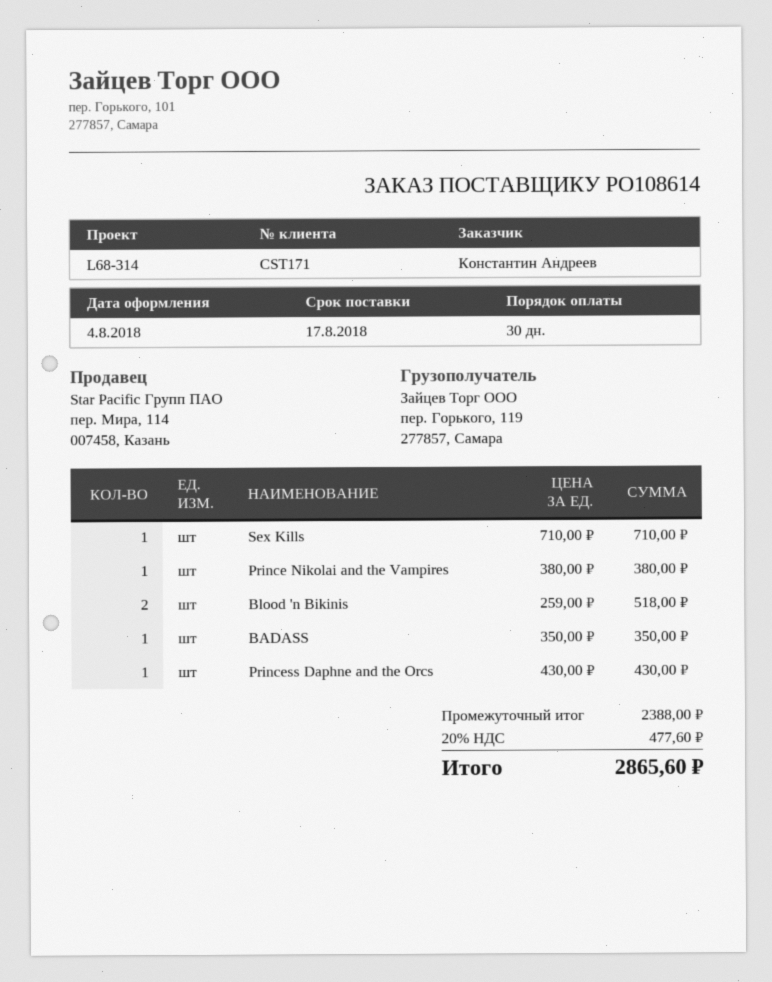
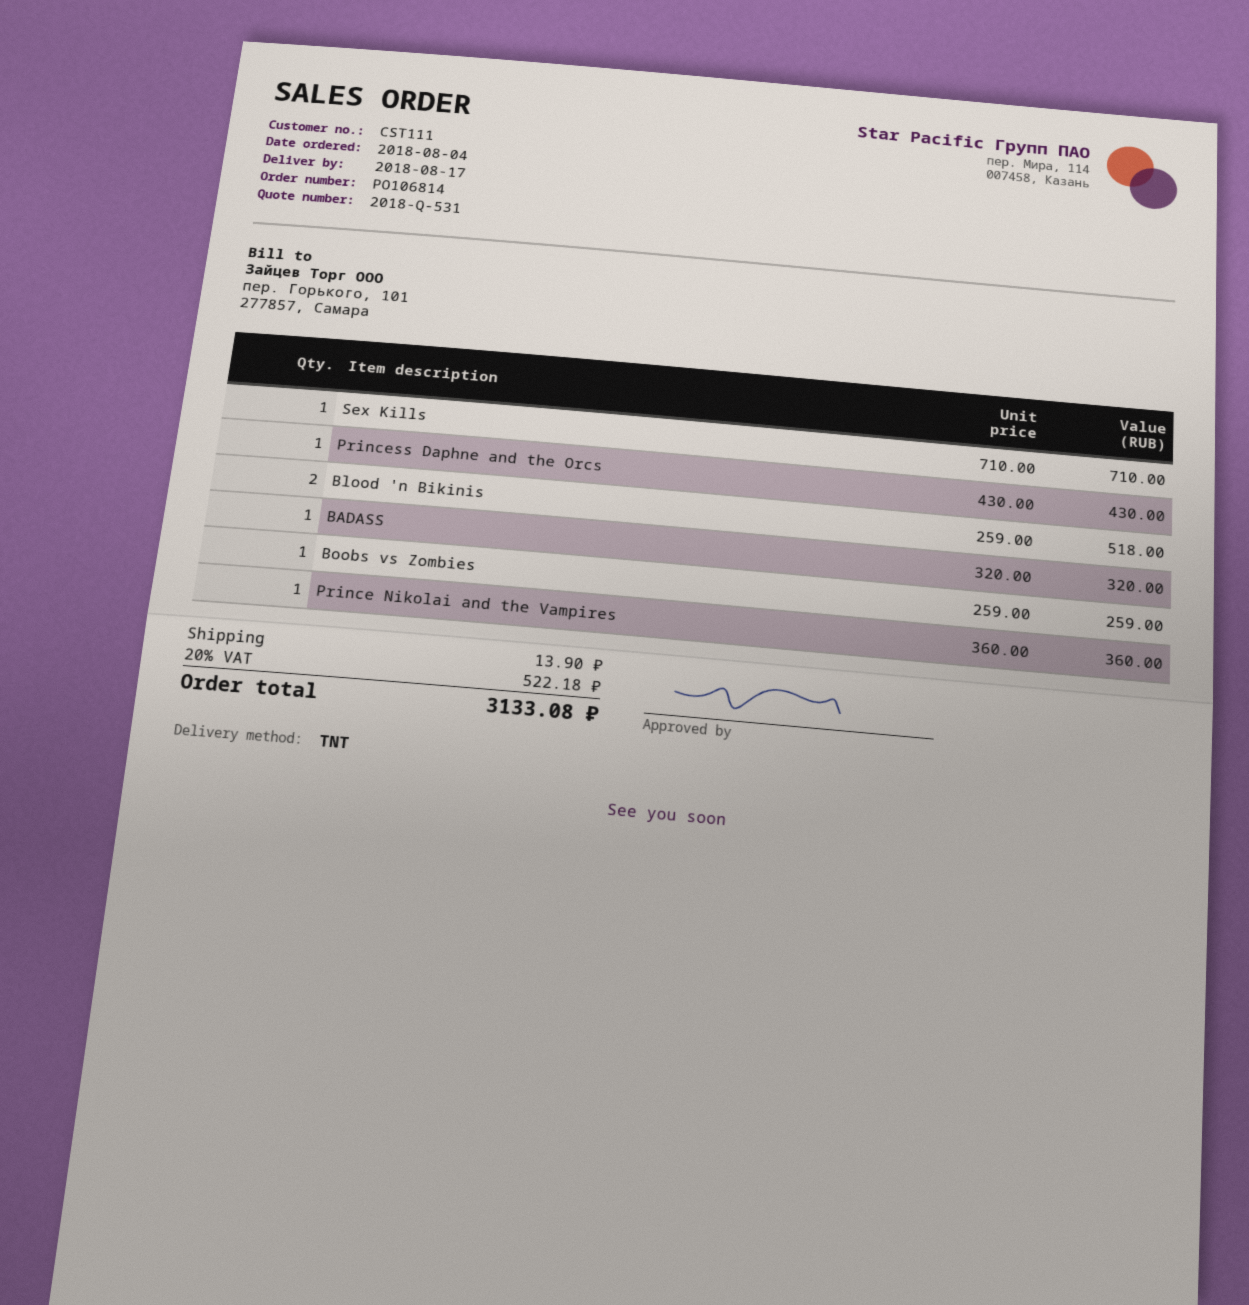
order number: PO108614 -> PO106814
customer number: CST171 -> CST111
Prince Nikolai and the Vampires: 1 x 380.00 = 380.00 -> 1 x 360.00 = 360.00
BADASS: 1 x 350.00 = 350.00 -> 1 x 320.00 = 320.00
Boobs vs Zombies: none -> 1 x 259.00 = 259.00
shipping: none -> 13.90
tax: 20% = 477.60 -> 20% = 522.18
total: 2865.60 -> 3133.08

